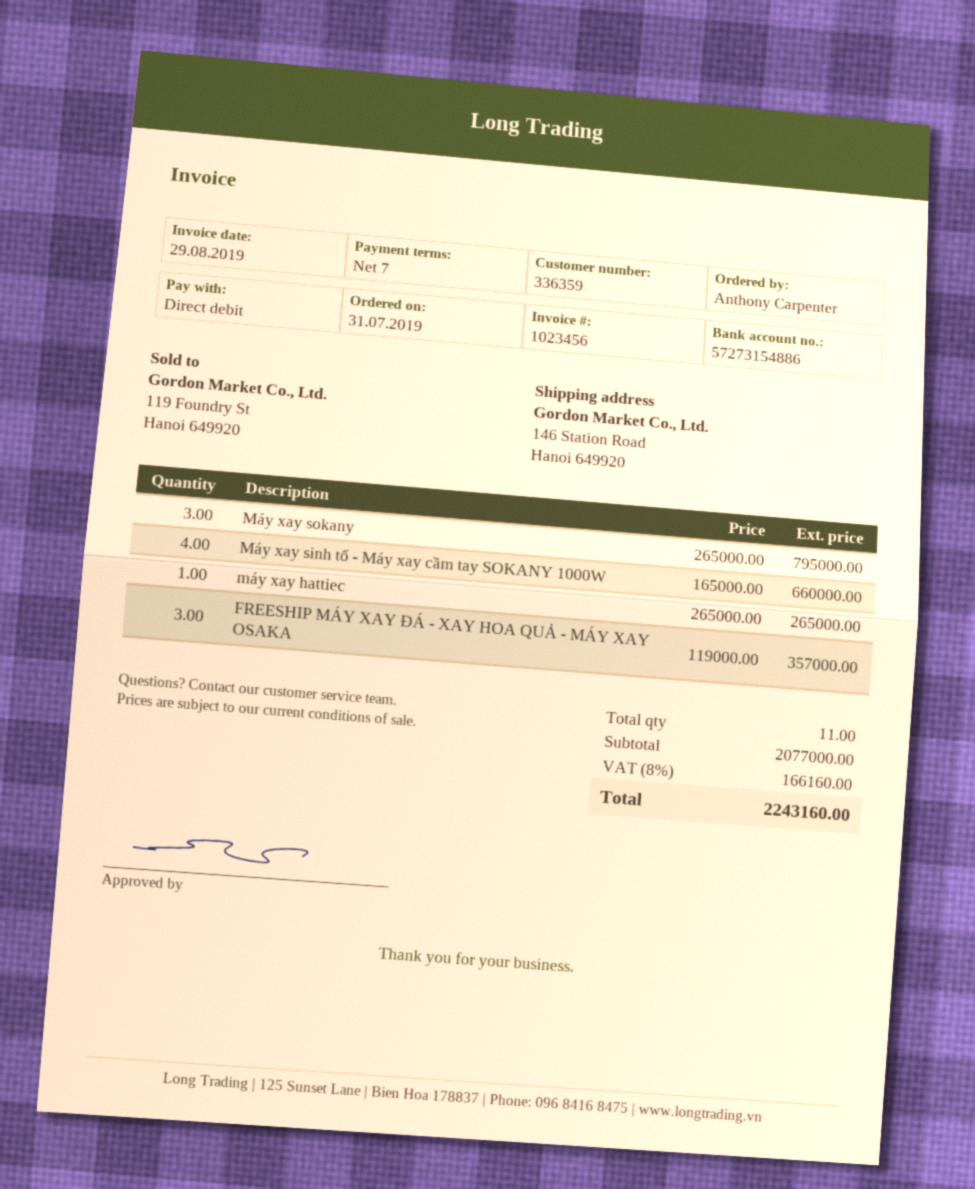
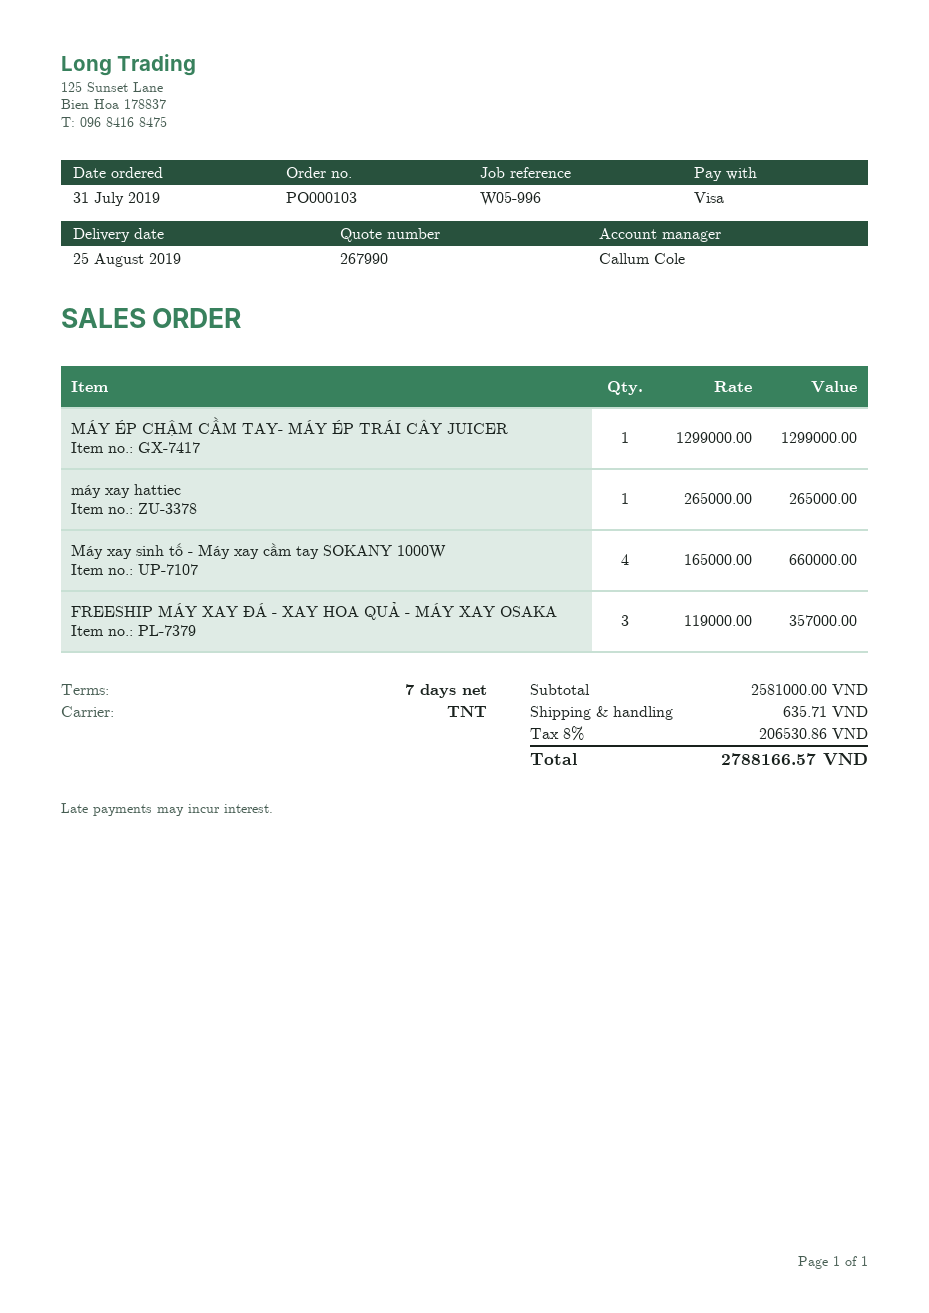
payment method: direct debit -> Visa
Máy xay sokany: 3 x 265000.00 = 795000.00 -> none
MÁY ÉP CHẬM CẦM TAY- MÁY ÉP TRÁI CÂY JUICER: none -> 1 x 1299000.00 = 1299000.00
subtotal: 2077000.00 -> 2581000.00
shipping: none -> 635.71
tax: 8% = 166160.00 -> 8% = 206530.86
total: 2243160.00 -> 2788166.57

